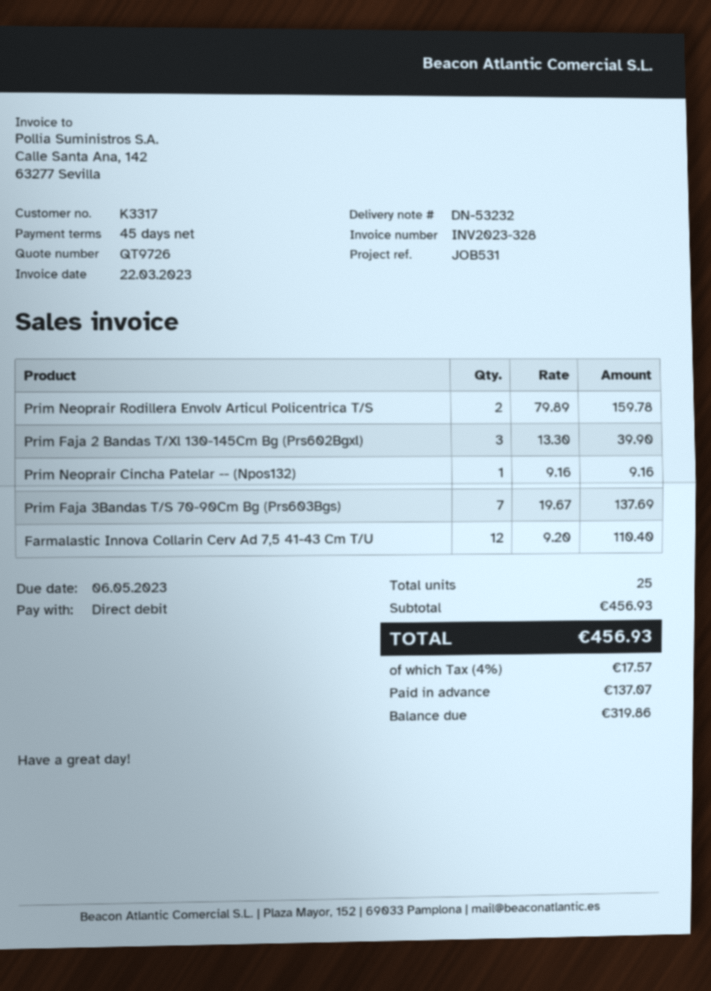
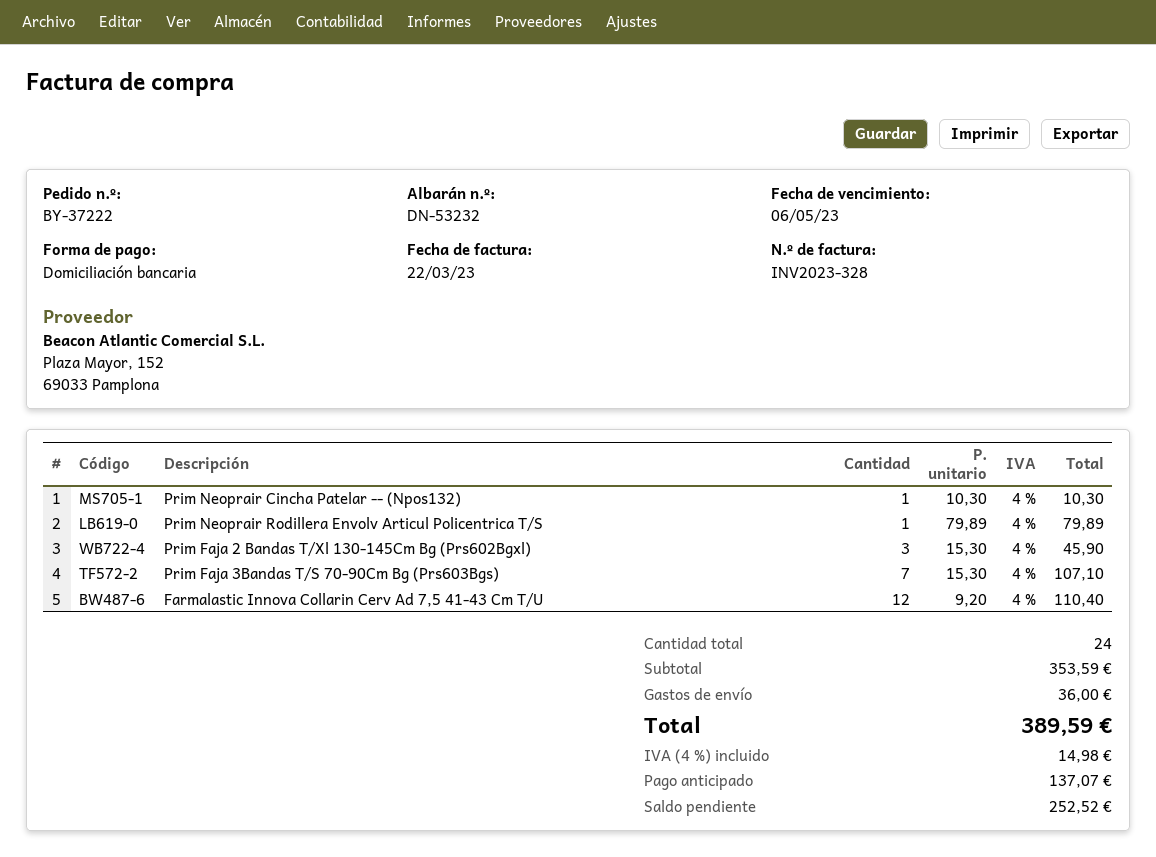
Prim Neoprair Rodillera Envolv Articul Policentrica T/S: 2 x 79.89 = 159.78 -> 1 x 79.89 = 79.89
Prim Faja 2 Bandas T/Xl 130-145Cm Bg (Prs602Bgxl): 3 x 13.30 = 39.90 -> 3 x 15.30 = 45.90
Prim Neoprair Cincha Patelar -- (Npos132): 1 x 9.16 = 9.16 -> 1 x 10.30 = 10.30
Prim Faja 3Bandas T/S 70-90Cm Bg (Prs603Bgs): 7 x 19.67 = 137.69 -> 7 x 15.30 = 107.10
total quantity: 25 -> 24
subtotal: 456.93 -> 353.59
shipping: none -> 36.00
tax: 4% = 17.57 -> 4% = 14.98
total: 456.93 -> 389.59
balance: 319.86 -> 252.52

